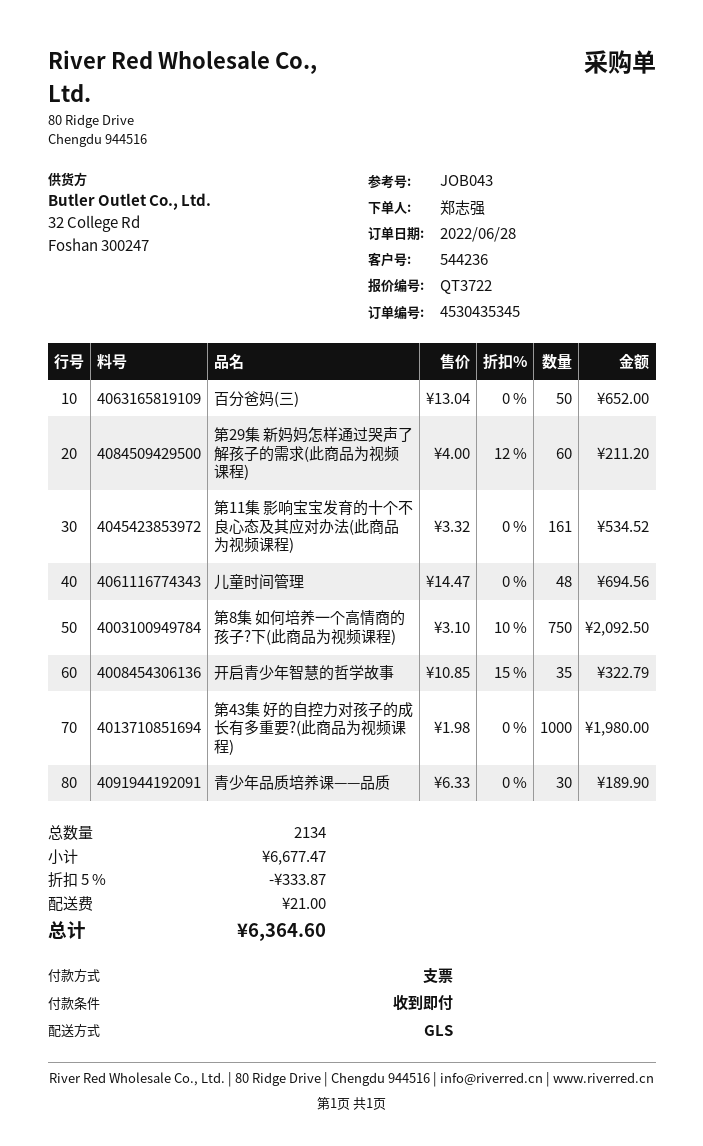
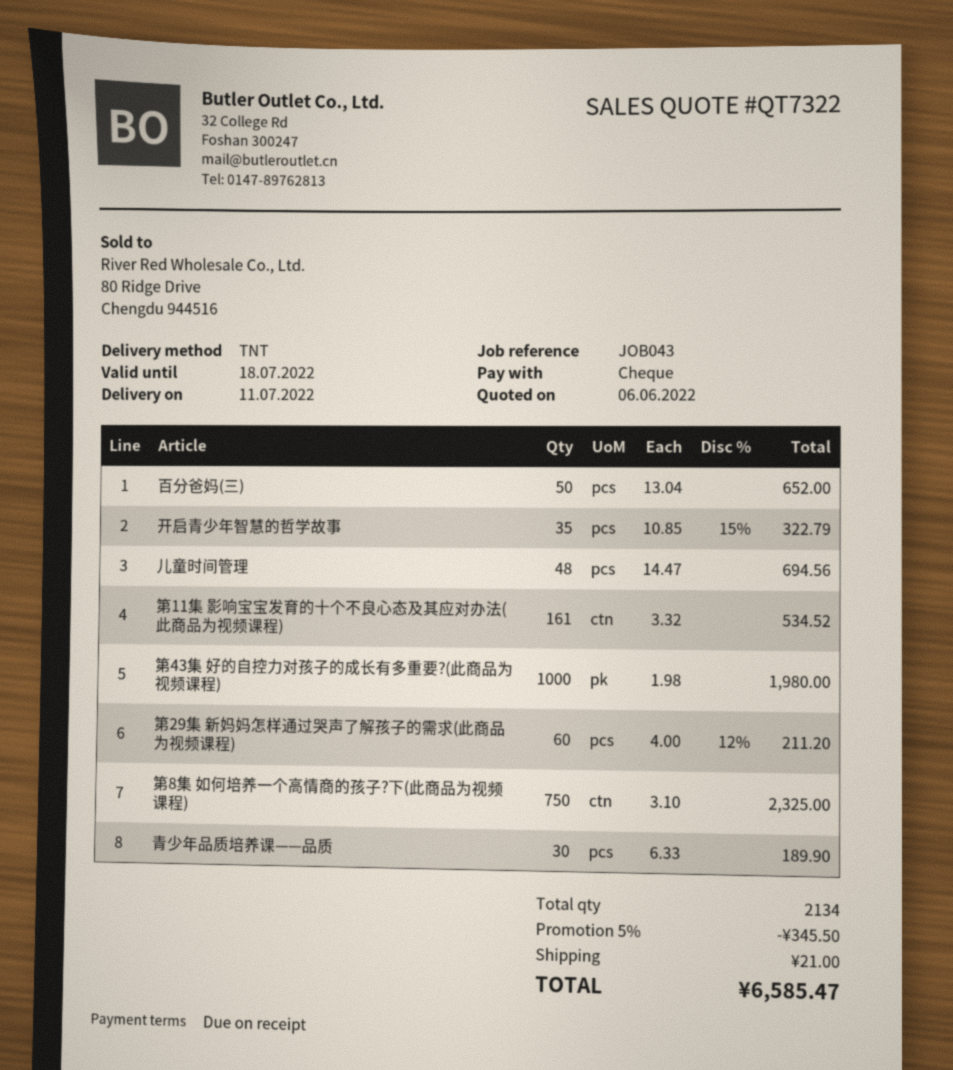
quote number: QT3722 -> QT7322
shipping method: GLS -> TNT
第8集 如何培养一个高情商的孩子?下(此商品为视频课程): 750 x 3.10 - 10% = 2092.50 -> 750 x 3.10 = 2325.00
discount: 5% = 333.87 -> 5% = 345.50
total: 6364.60 -> 6585.47

